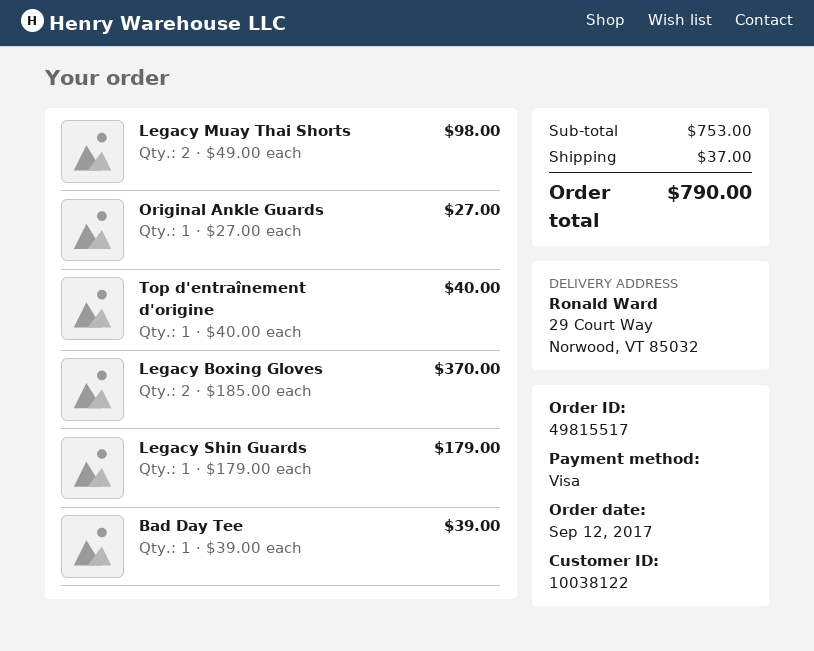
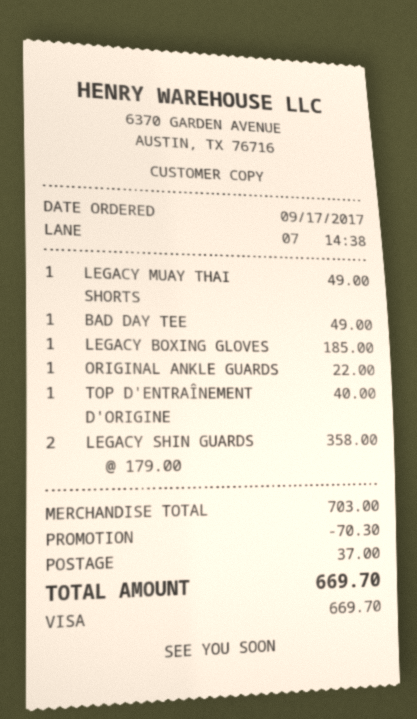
order date: 2017-09-12 -> 2017-09-17
Legacy Muay Thai Shorts: 2 x 49.00 = 98.00 -> 1 x 49.00 = 49.00
Original Ankle Guards: 1 x 27.00 = 27.00 -> 1 x 22.00 = 22.00
Legacy Boxing Gloves: 2 x 185.00 = 370.00 -> 1 x 185.00 = 185.00
Legacy Shin Guards: 1 x 179.00 = 179.00 -> 2 x 179.00 = 358.00
Bad Day Tee: 1 x 39.00 = 39.00 -> 1 x 49.00 = 49.00
subtotal: 753.00 -> 703.00
discount: none -> 70.30
total: 790.00 -> 669.70

